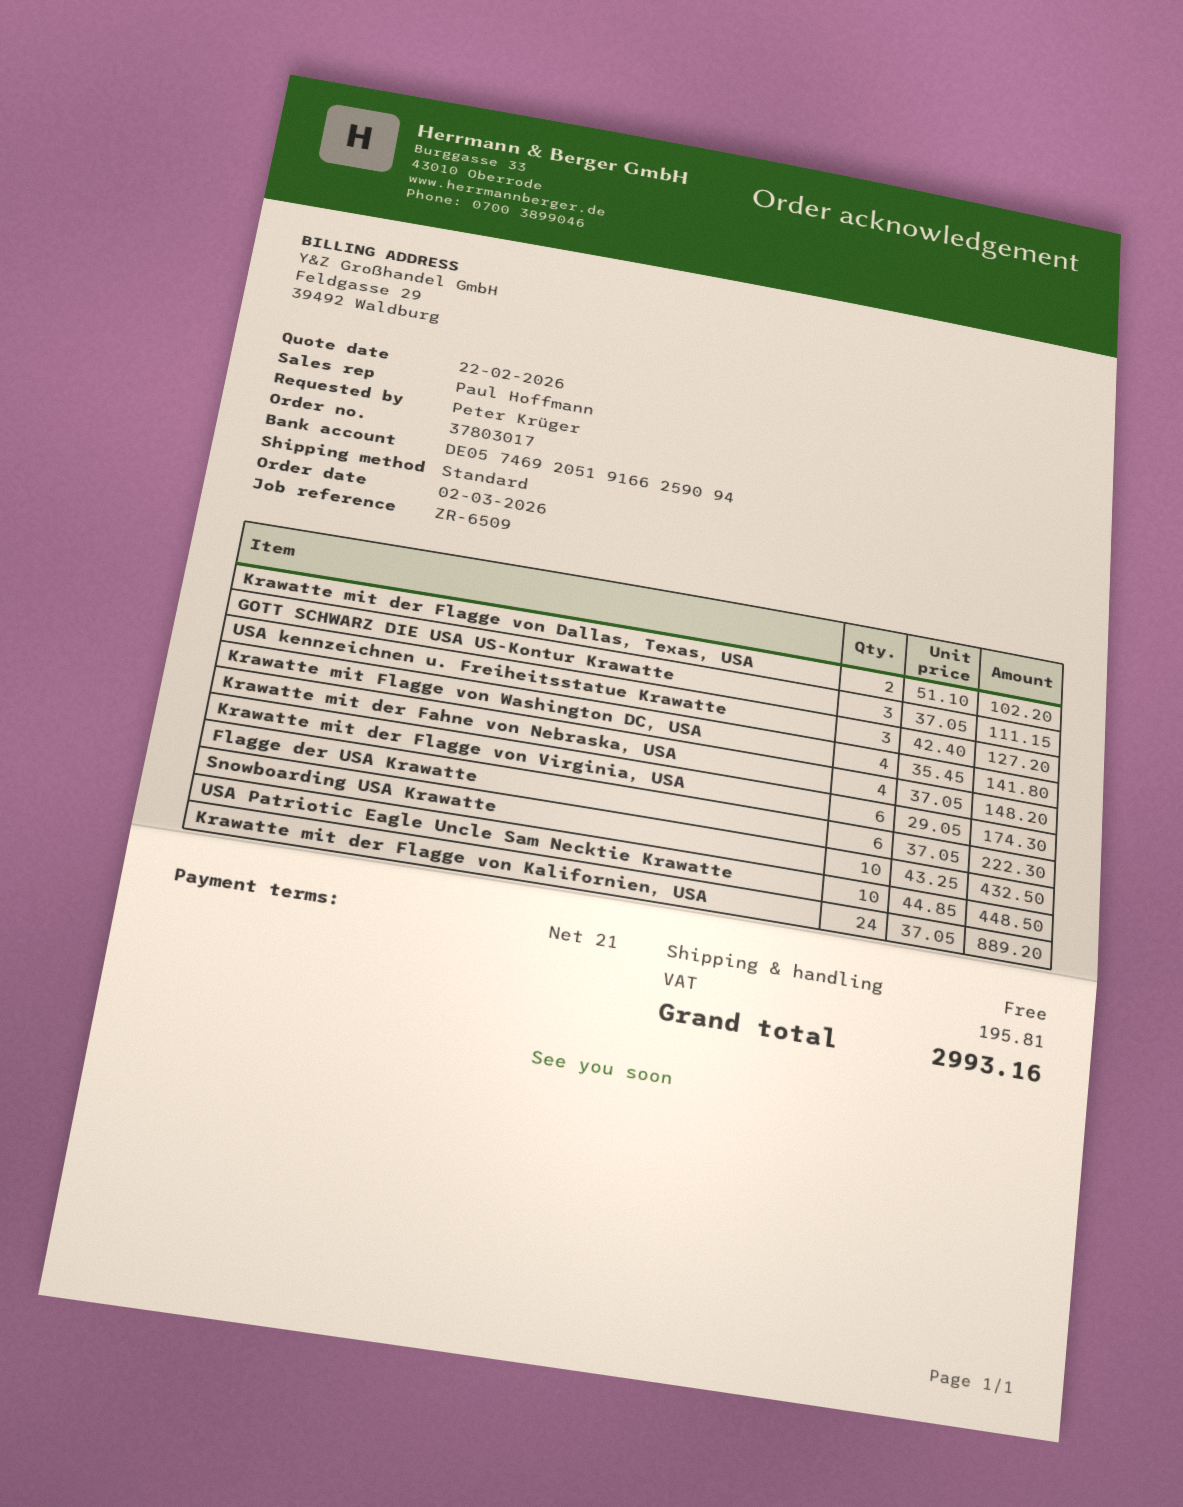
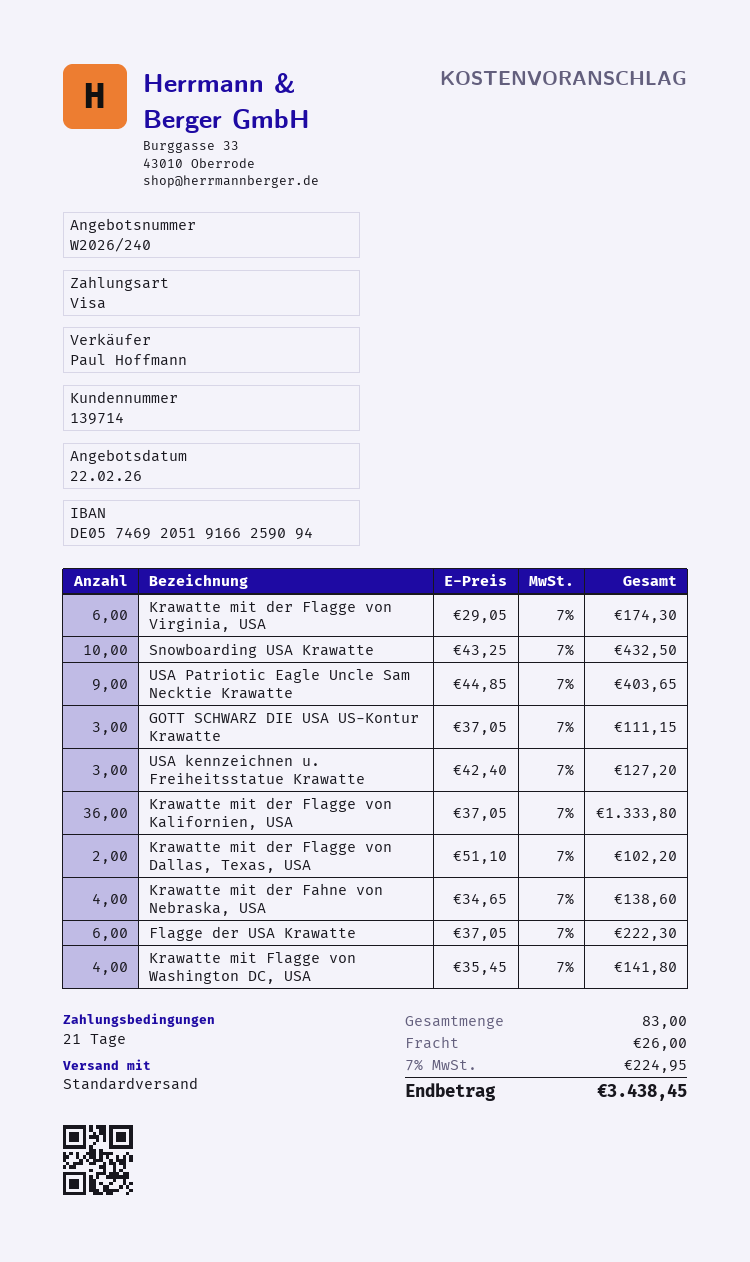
Krawatte mit der Fahne von Nebraska, USA: 4 x 37.05 = 148.20 -> 4 x 34.65 = 138.60
USA Patriotic Eagle Uncle Sam Necktie Krawatte: 10 x 44.85 = 448.50 -> 9 x 44.85 = 403.65
Krawatte mit der Flagge von Kalifornien, USA: 24 x 37.05 = 889.20 -> 36 x 37.05 = 1333.80
shipping: 0.00 -> 26.00
tax: 195.81 -> 224.95
total: 2993.16 -> 3438.45

